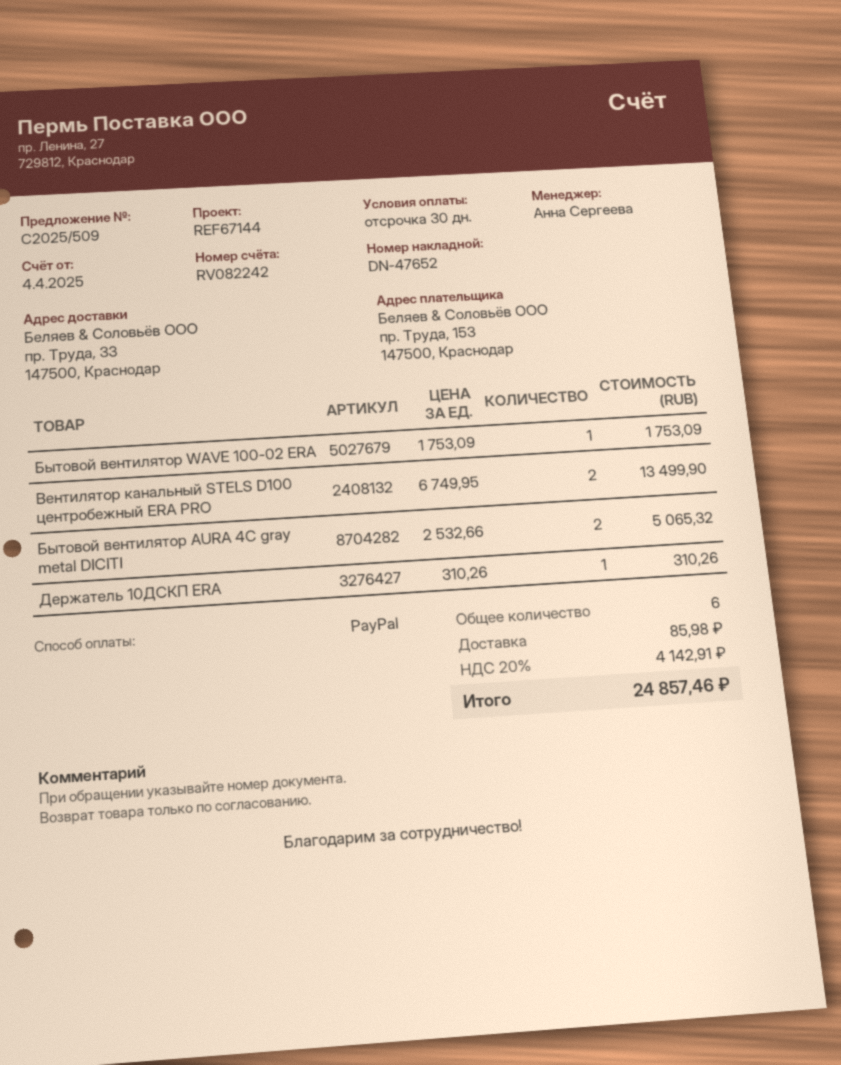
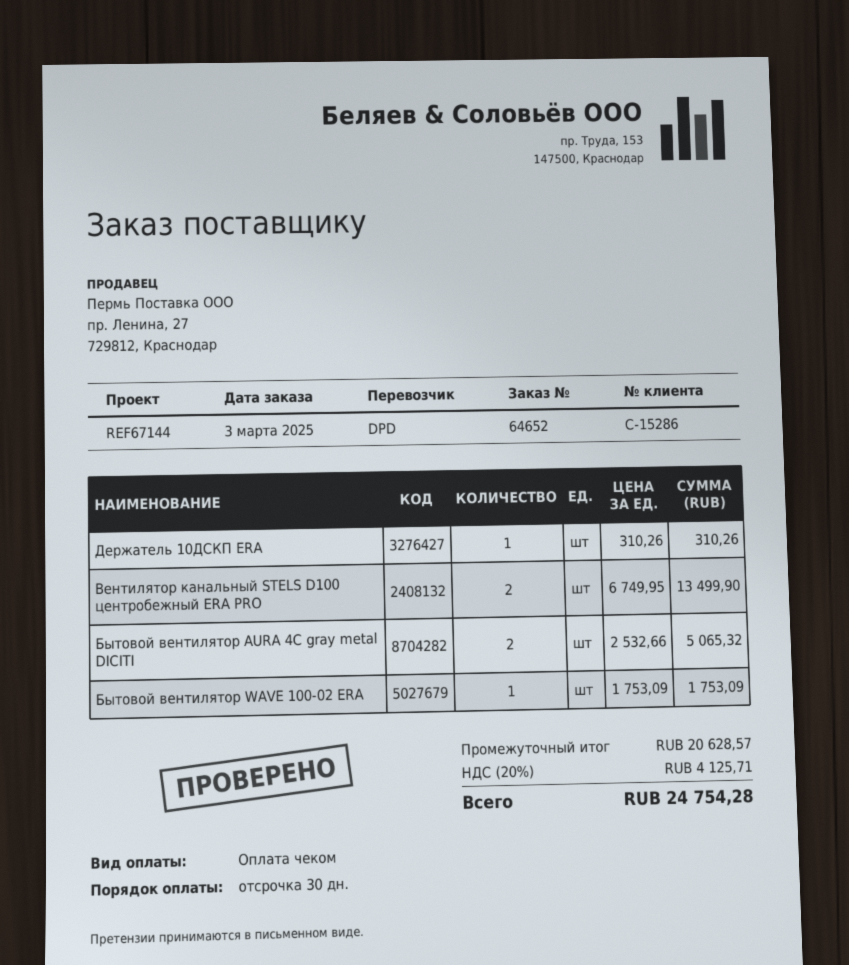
payment method: PayPal -> cheque
shipping: 85.98 -> none
tax: 20% = 4142.91 -> 20% = 4125.71
total: 24857.46 -> 24754.28

